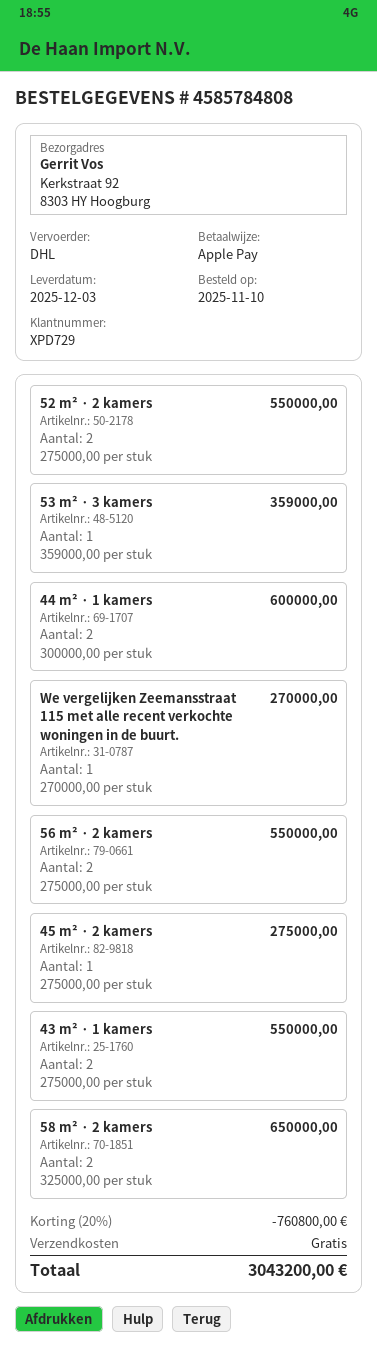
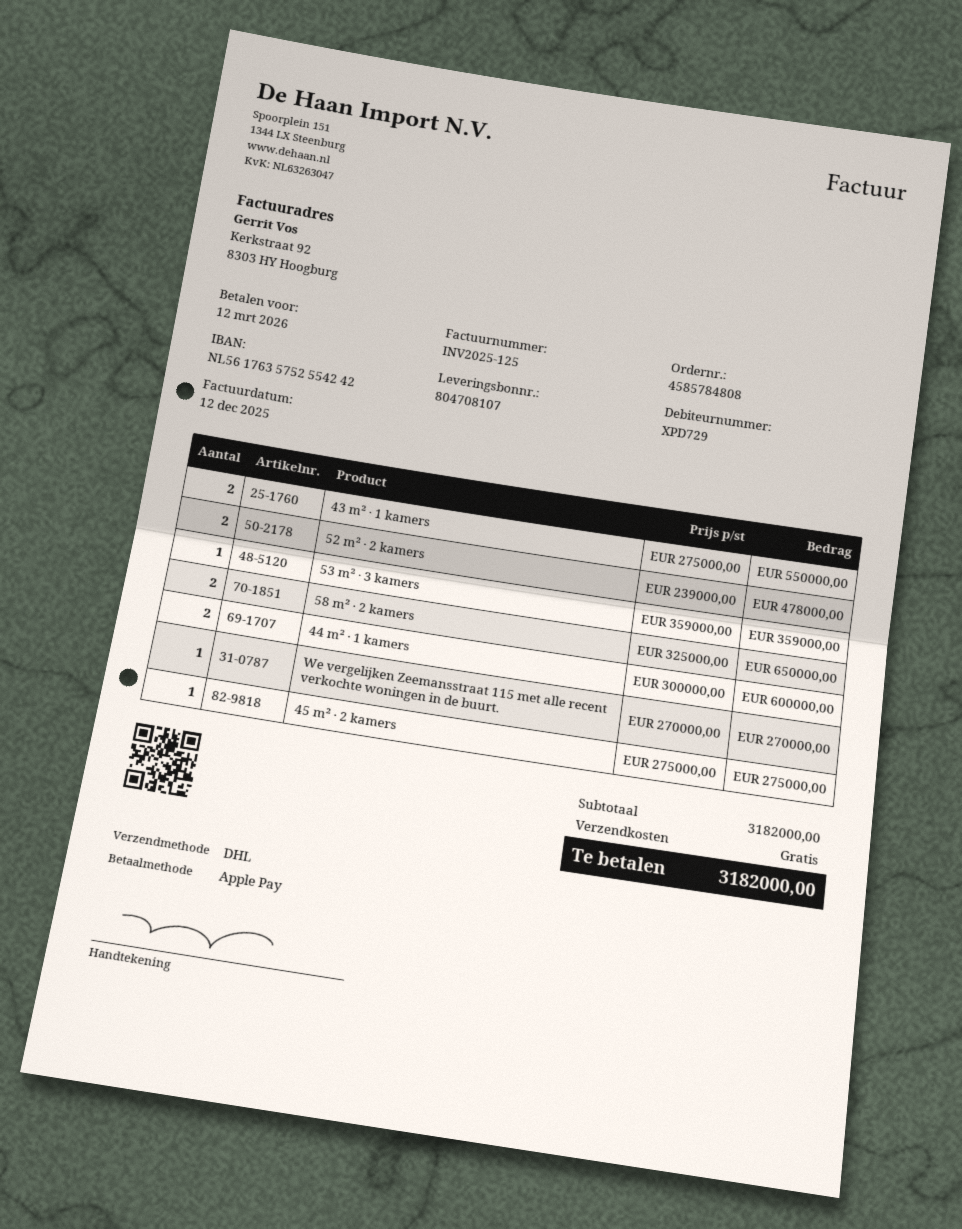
52 m² · 2 kamers: 2 x 275000.00 = 550000.00 -> 2 x 239000.00 = 478000.00
56 m² · 2 kamers: 2 x 275000.00 = 550000.00 -> none
discount: 20% = 760800.00 -> none
total: 3043200.00 -> 3182000.00

